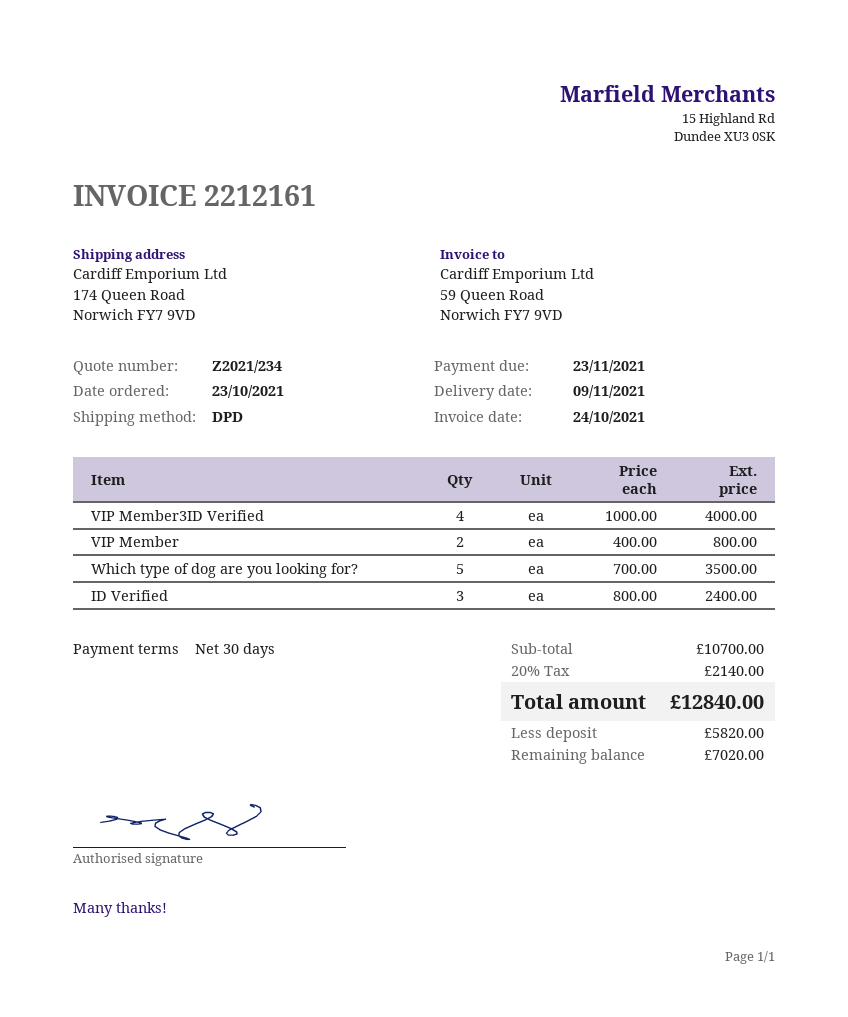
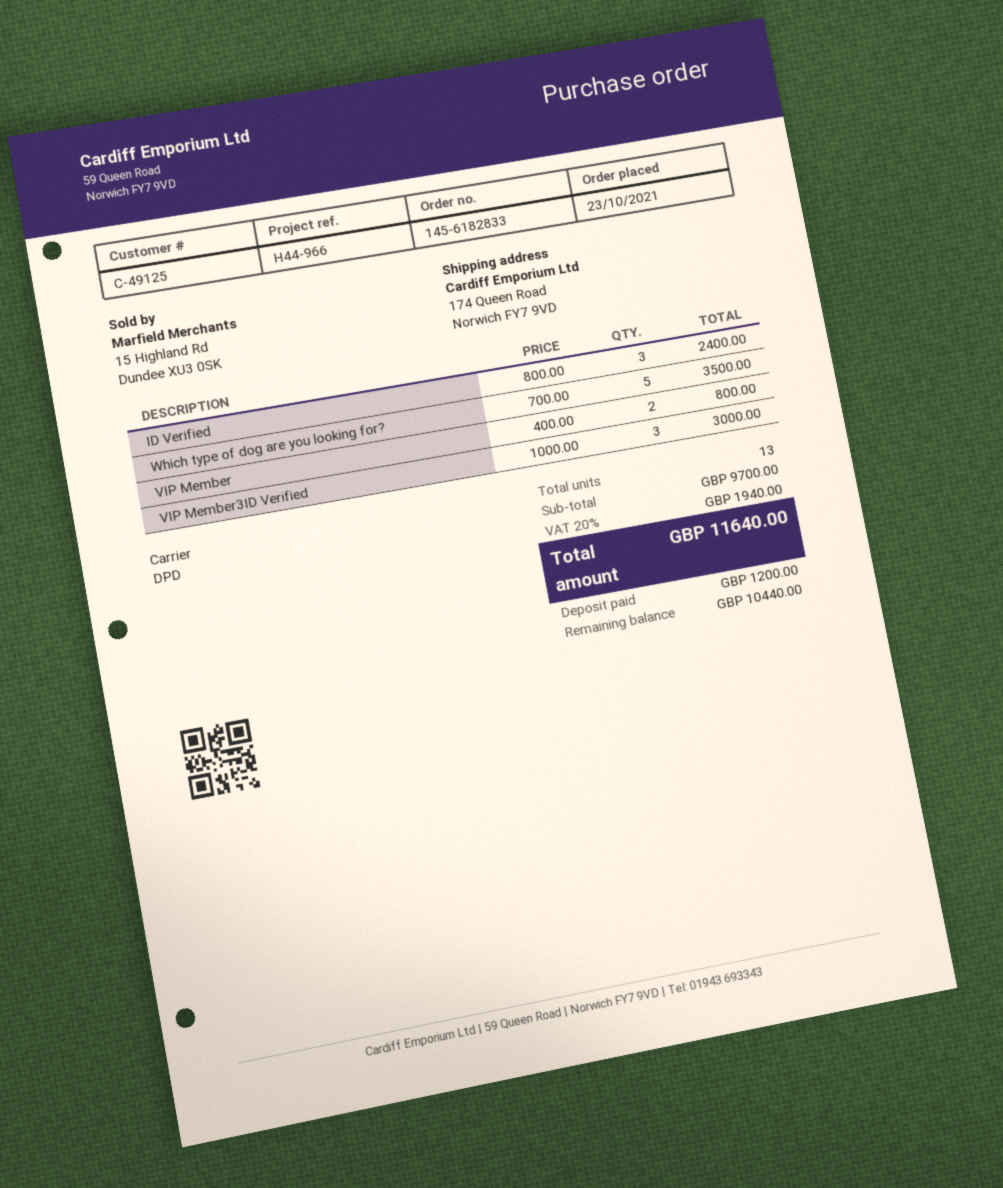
VIP Member3ID Verified: 4 x 1000.00 = 4000.00 -> 3 x 1000.00 = 3000.00
subtotal: 10700.00 -> 9700.00
tax: 20% = 2140.00 -> 20% = 1940.00
total: 12840.00 -> 11640.00
deposit: 5820.00 -> 1200.00
balance: 7020.00 -> 10440.00

